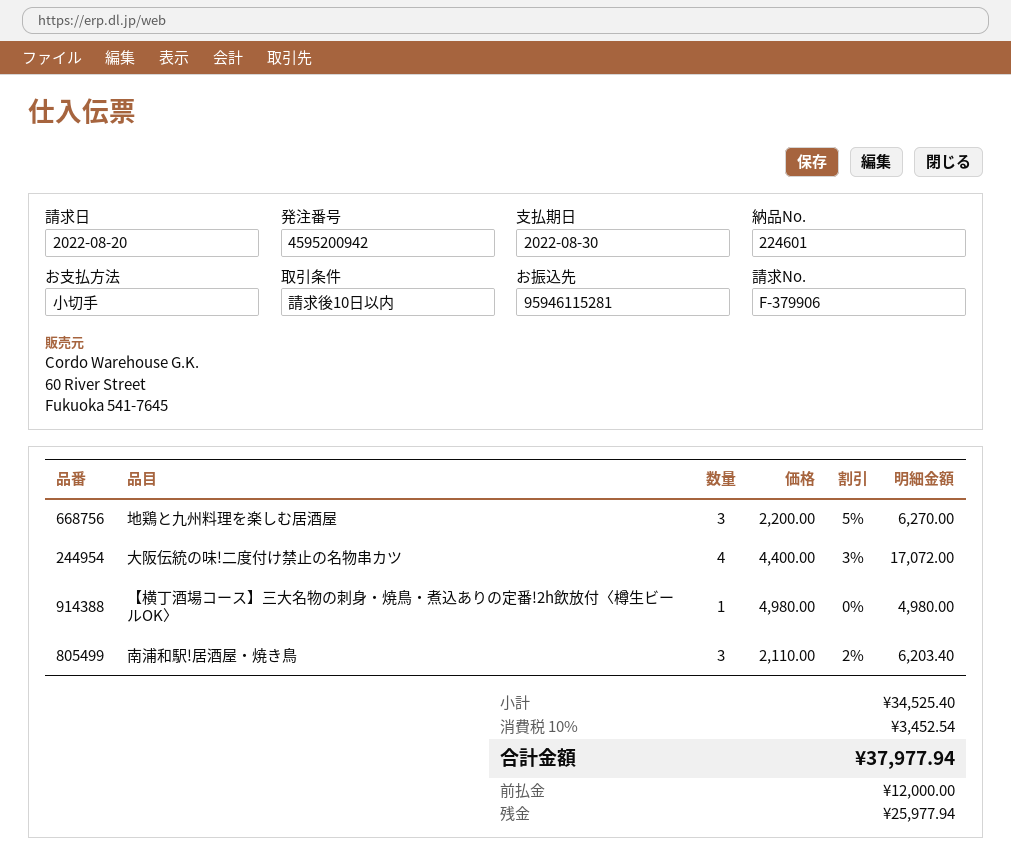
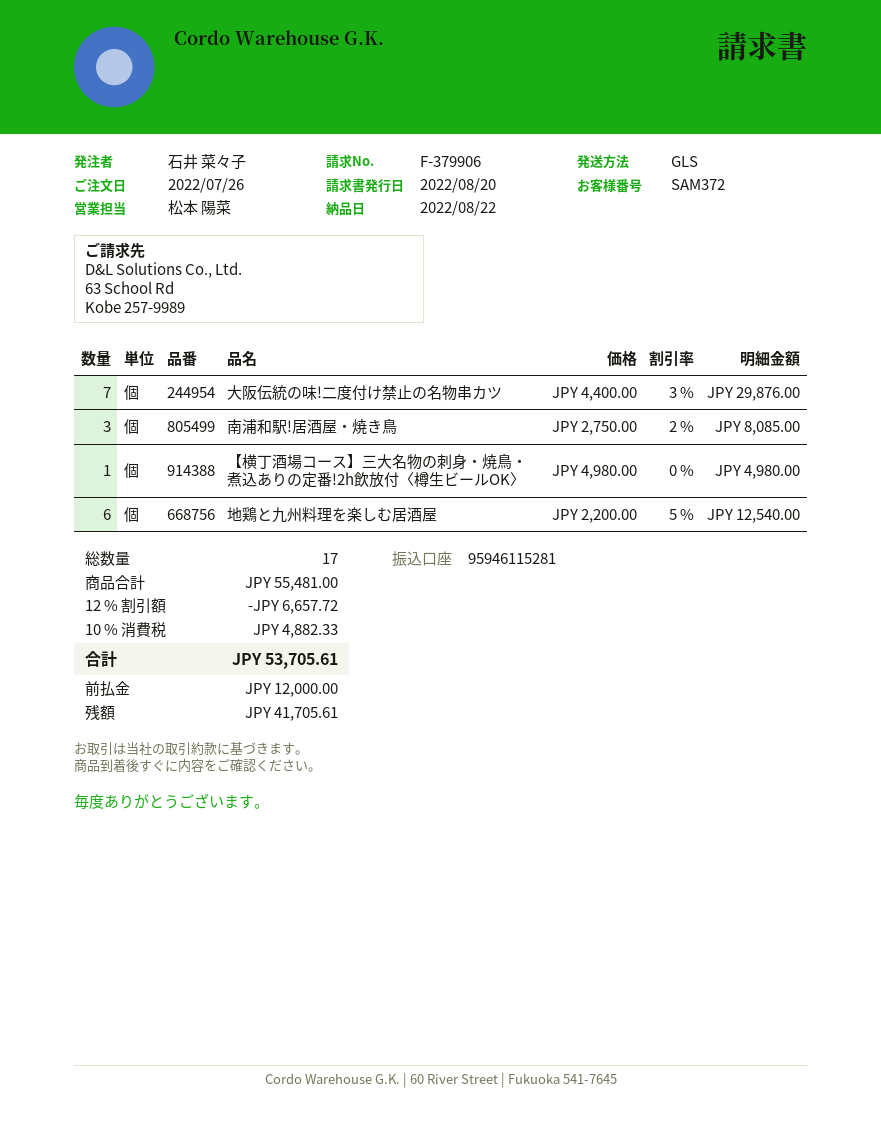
地鶏と九州料理を楽しむ居酒屋: 3 x 2200.00 - 5% = 6270.00 -> 6 x 2200.00 - 5% = 12540.00
大阪伝統の味!二度付け禁止の名物串カツ: 4 x 4400.00 - 3% = 17072.00 -> 7 x 4400.00 - 3% = 29876.00
南浦和駅!居酒屋・焼き鳥: 3 x 2110.00 - 2% = 6203.40 -> 3 x 2750.00 - 2% = 8085.00
subtotal: 34525.40 -> 55481.00
discount: none -> 12% = 6657.72
tax: 10% = 3452.54 -> 10% = 4882.33
total: 37977.94 -> 53705.61
balance: 25977.94 -> 41705.61

